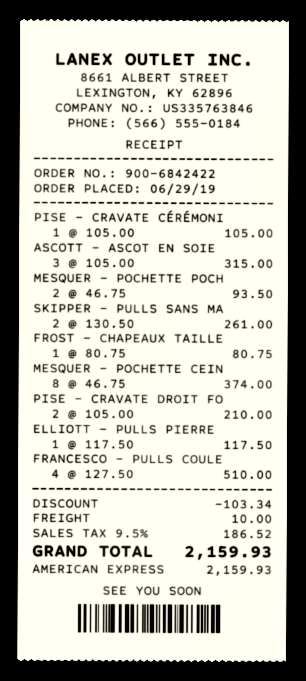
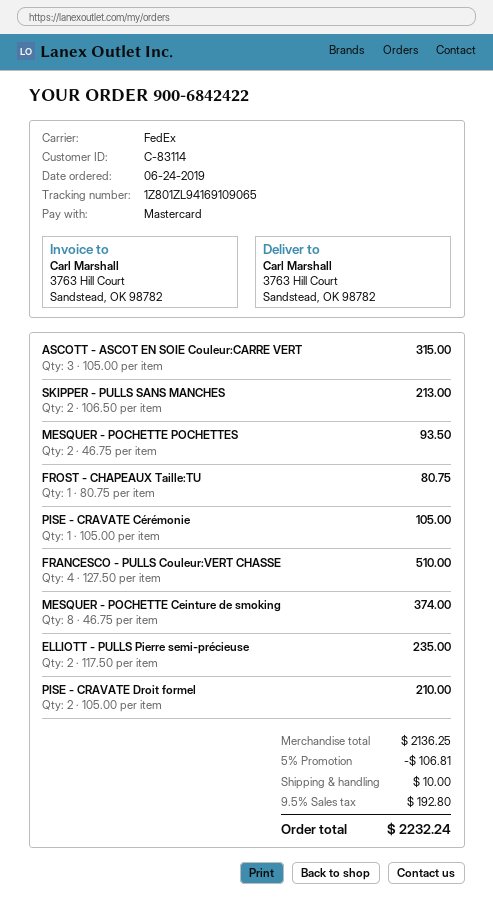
order date: 2019-06-29 -> 2019-06-24
payment method: American Express -> Mastercard
SKIPPER - PULLS SANS MA: 2 x 130.50 = 261.00 -> 2 x 106.50 = 213.00
ELLIOTT - PULLS PIERRE: 1 x 117.50 = 117.50 -> 2 x 117.50 = 235.00
discount: 103.34 -> 106.81
tax: 9.5% = 186.52 -> 9.5% = 192.80
total: 2159.93 -> 2232.24

